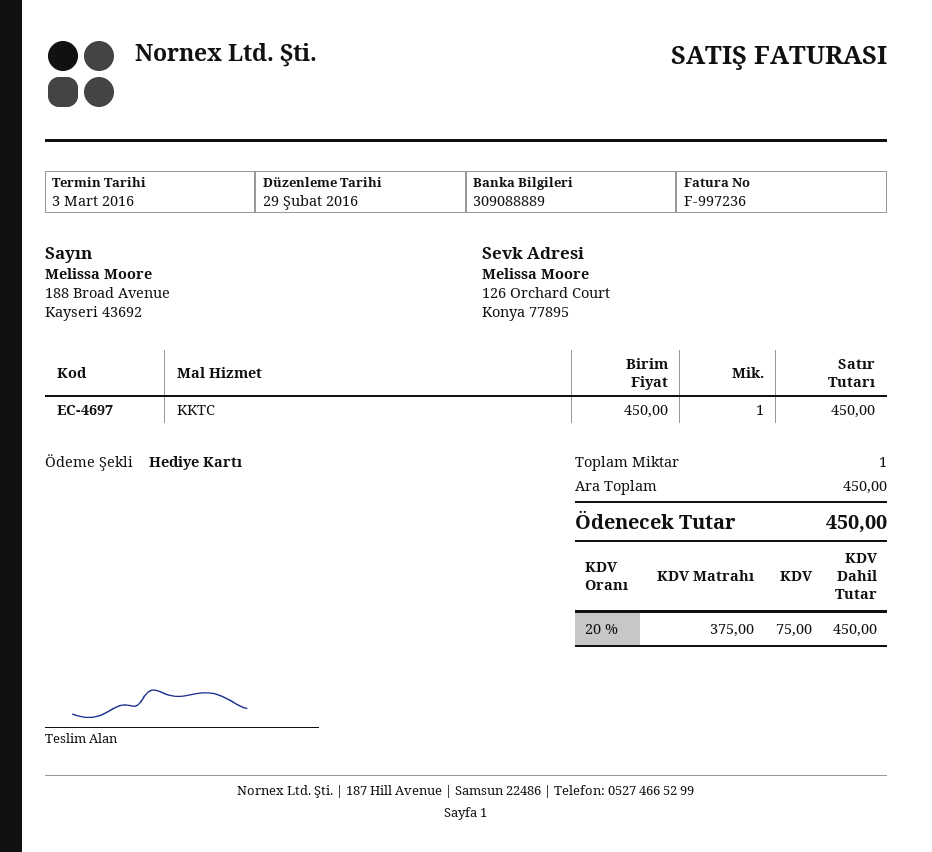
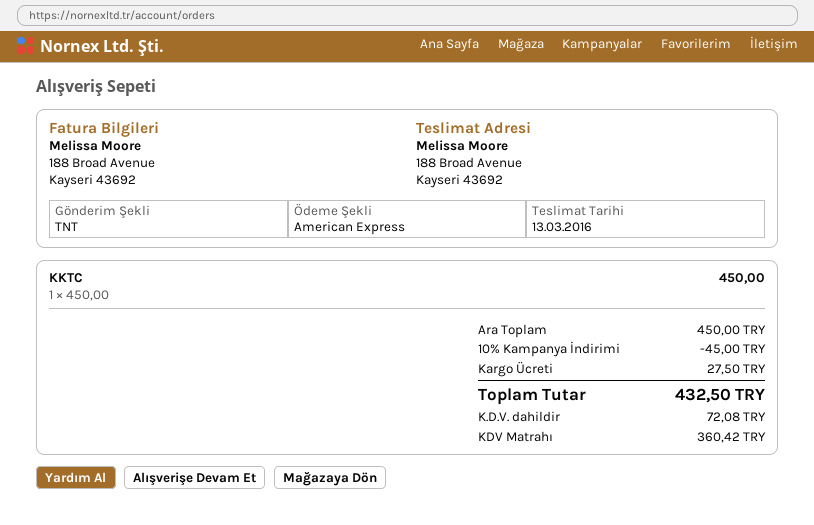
delivery date: 2016-03-03 -> 2016-03-13
payment method: gift card -> American Express
ship to: 126 Orchard Court, Konya 77895 -> 188 Broad Avenue, Kayseri 43692
discount: none -> 10% = 45.00
shipping: none -> 27.50
net: 375.00 -> 360.42
tax: 75.00 -> 72.08
total: 450.00 -> 432.50

